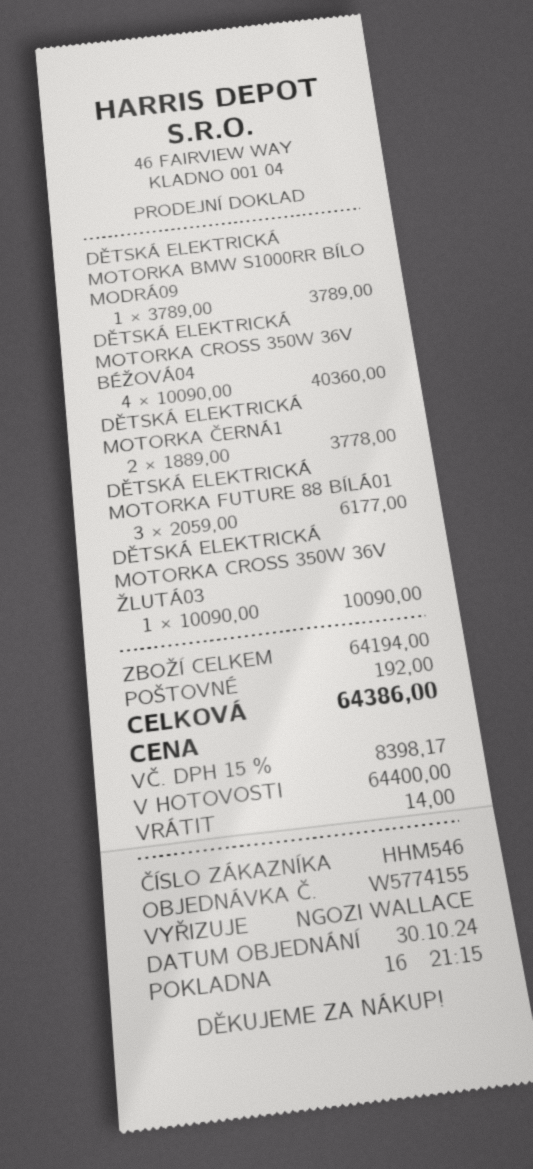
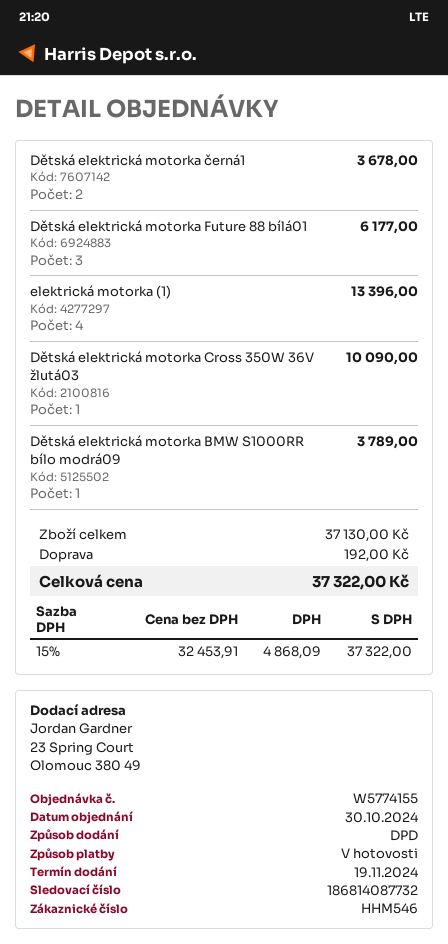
DĚTSKÁ ELEKTRICKÁ MOTORKA CROSS 350W 36V BÉŽOVÁ04: 4 for 40360.00 -> none
DĚTSKÁ ELEKTRICKÁ MOTORKA ČERNÁ1: 2 for 3778.00 -> 2 for 3678.00
elektrická motorka (1): none -> 4 for 13396.00
subtotal: 64194.00 -> 37130.00
tax: 15% = 8398.17 -> 15% = 4868.09
total: 64386.00 -> 37322.00

